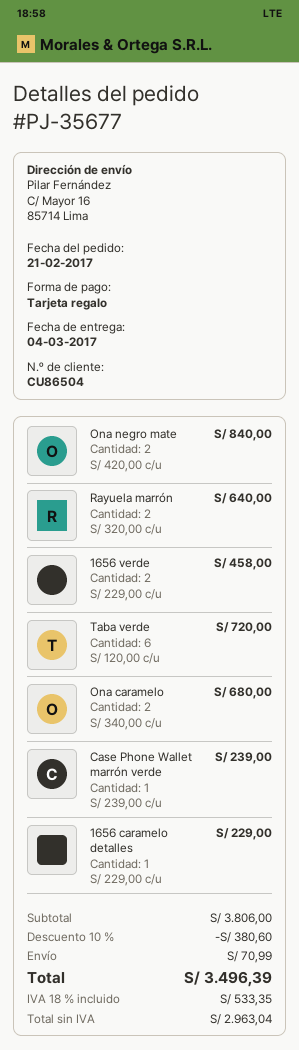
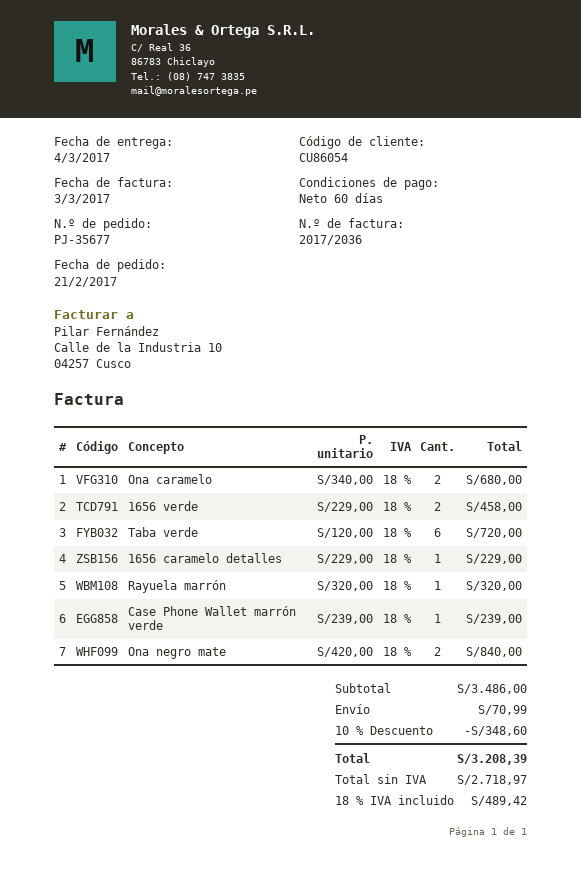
customer number: CU86504 -> CU86054
Rayuela marrón: 2 x 320.00 = 640.00 -> 1 x 320.00 = 320.00
subtotal: 3806.00 -> 3486.00
discount: 10% = 380.60 -> 10% = 348.60
net: 2963.04 -> 2718.97
tax: 18% = 533.35 -> 18% = 489.42
total: 3496.39 -> 3208.39

